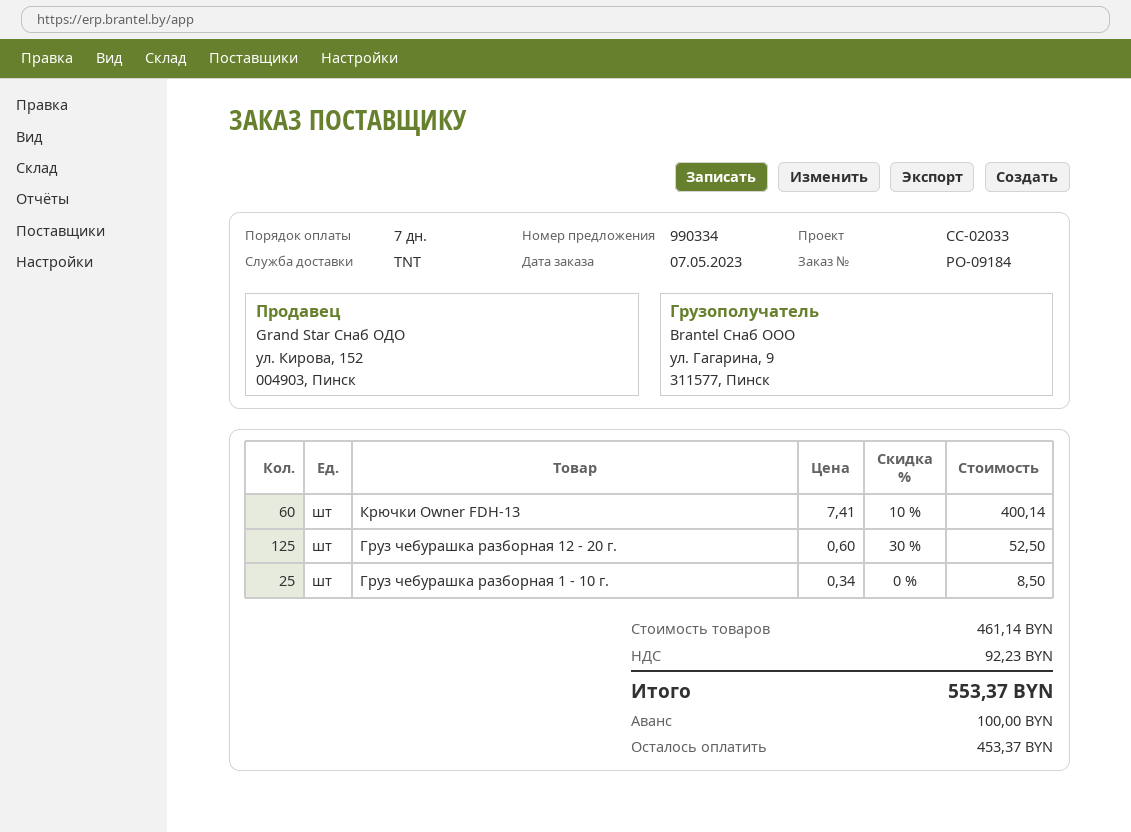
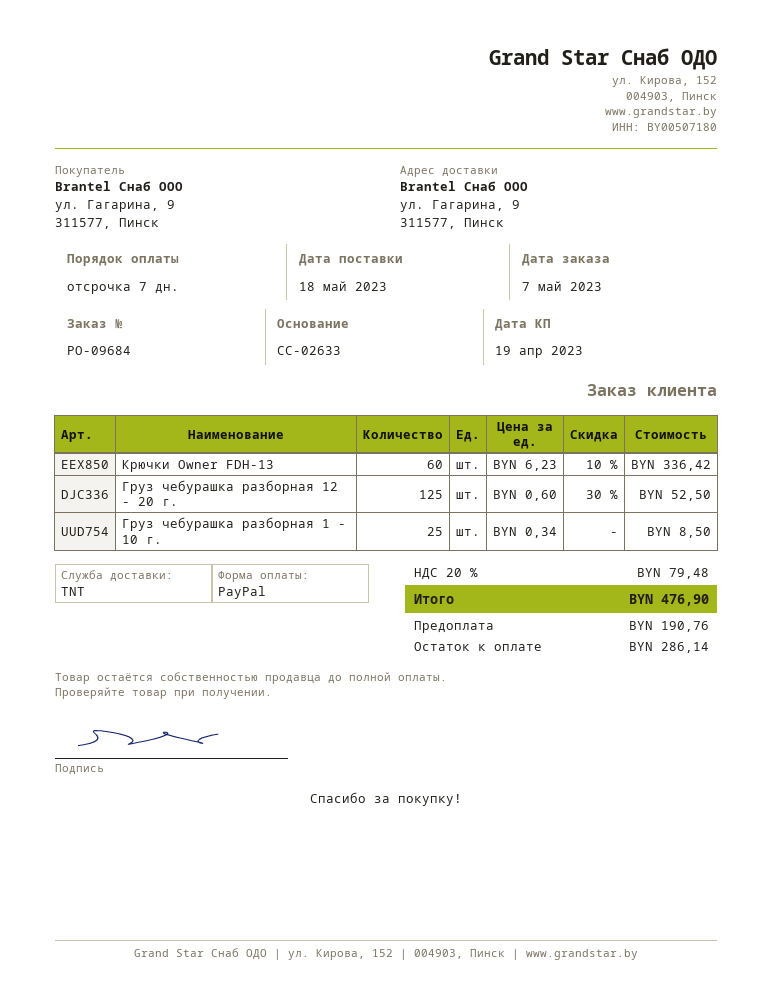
order number: PO-09184 -> PO-09684
reference: CC-02033 -> CC-02633
Крючки Owner FDH-13: 60 x 7.41 - 10% = 400.14 -> 60 x 6.23 - 10% = 336.42
tax: 92.23 -> 79.48
total: 553.37 -> 476.90
deposit: 100.00 -> 190.76
balance: 453.37 -> 286.14

